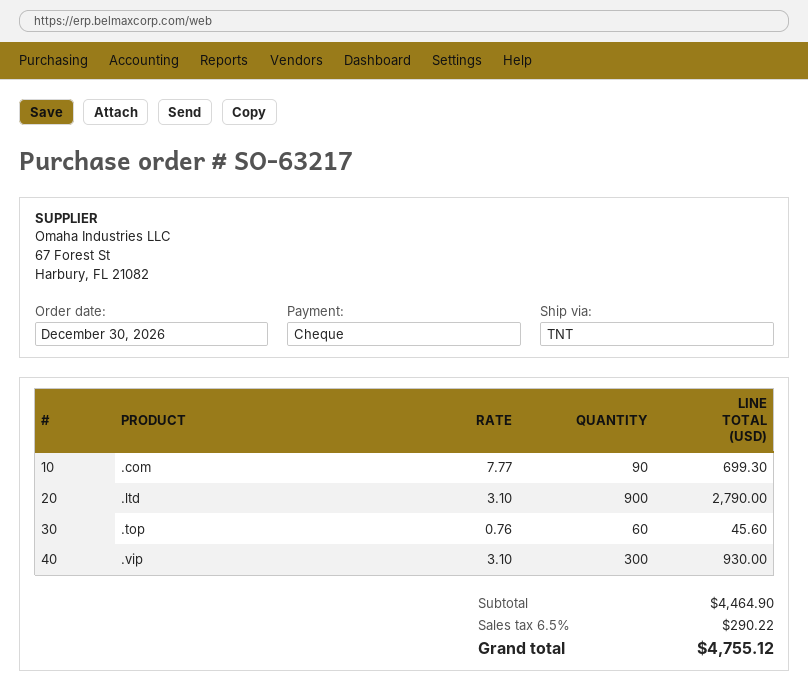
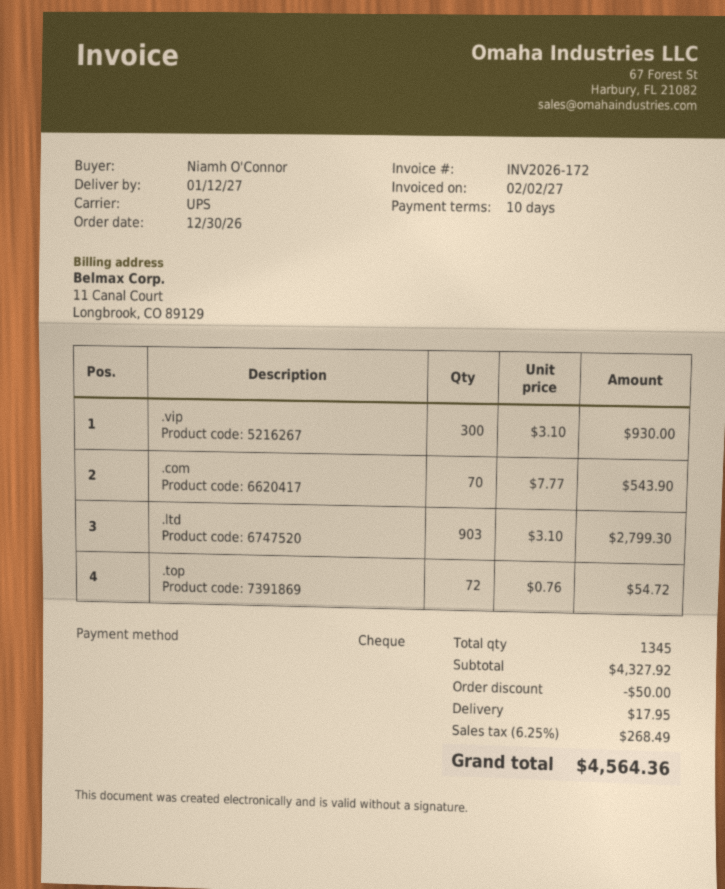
shipping method: TNT -> UPS
.com: 90 x 7.77 = 699.30 -> 70 x 7.77 = 543.90
.ltd: 900 x 3.10 = 2790.00 -> 903 x 3.10 = 2799.30
.top: 60 x 0.76 = 45.60 -> 72 x 0.76 = 54.72
subtotal: 4464.90 -> 4327.92
discount: none -> 50.00
shipping: none -> 17.95
tax: 6.5% = 290.22 -> 6.25% = 268.49
total: 4755.12 -> 4564.36

